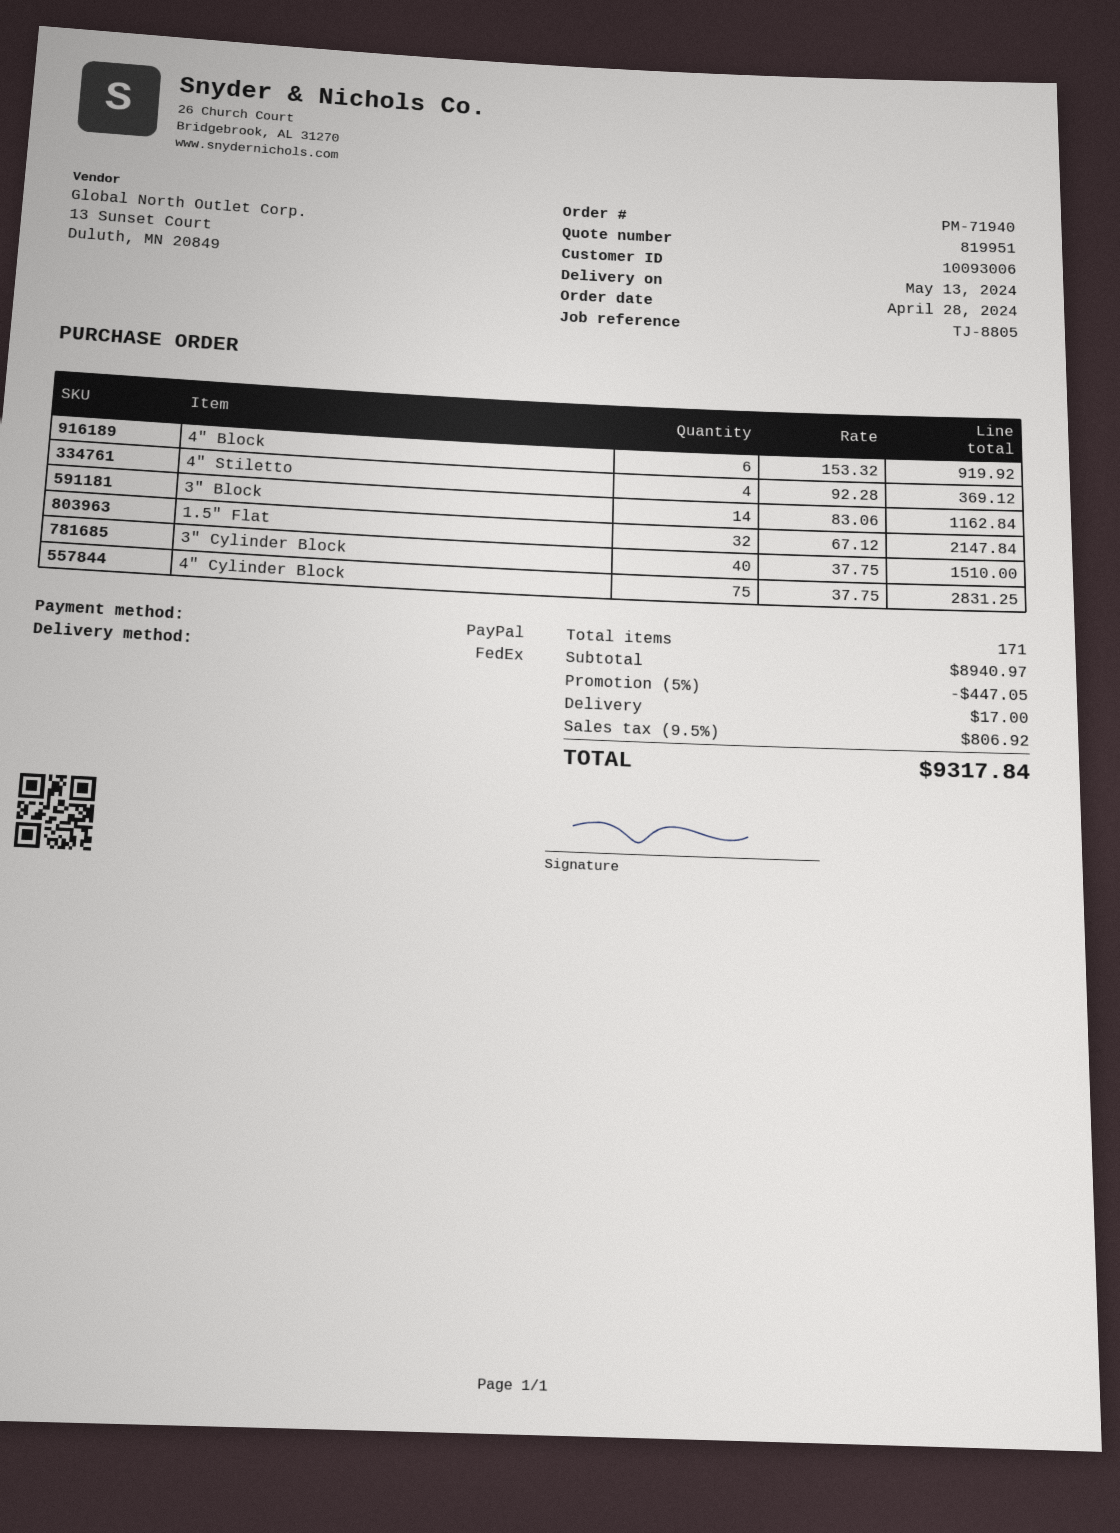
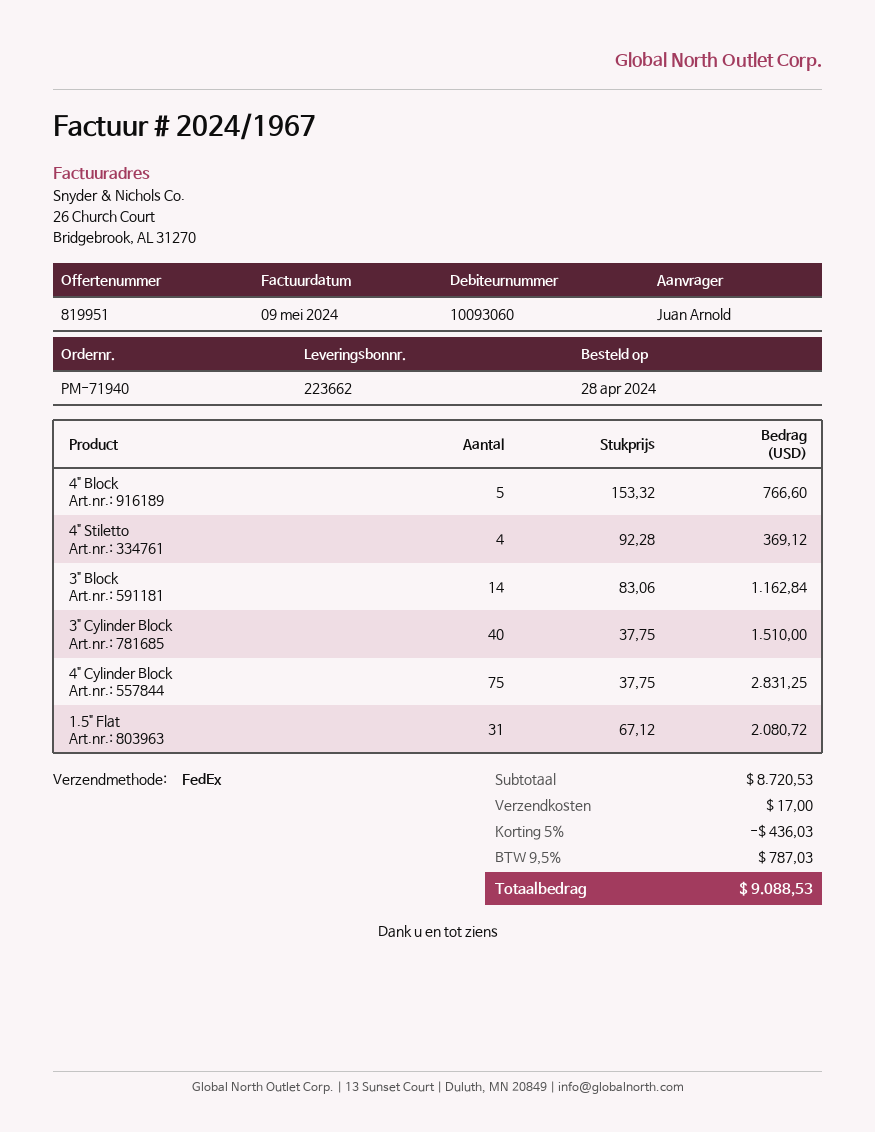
customer number: 10093006 -> 10093060
4" Block: 6 x 153.32 = 919.92 -> 5 x 153.32 = 766.60
1.5" Flat: 32 x 67.12 = 2147.84 -> 31 x 67.12 = 2080.72
subtotal: 8940.97 -> 8720.53
discount: 5% = 447.05 -> 5% = 436.03
tax: 9.5% = 806.92 -> 9.5% = 787.03
total: 9317.84 -> 9088.53

